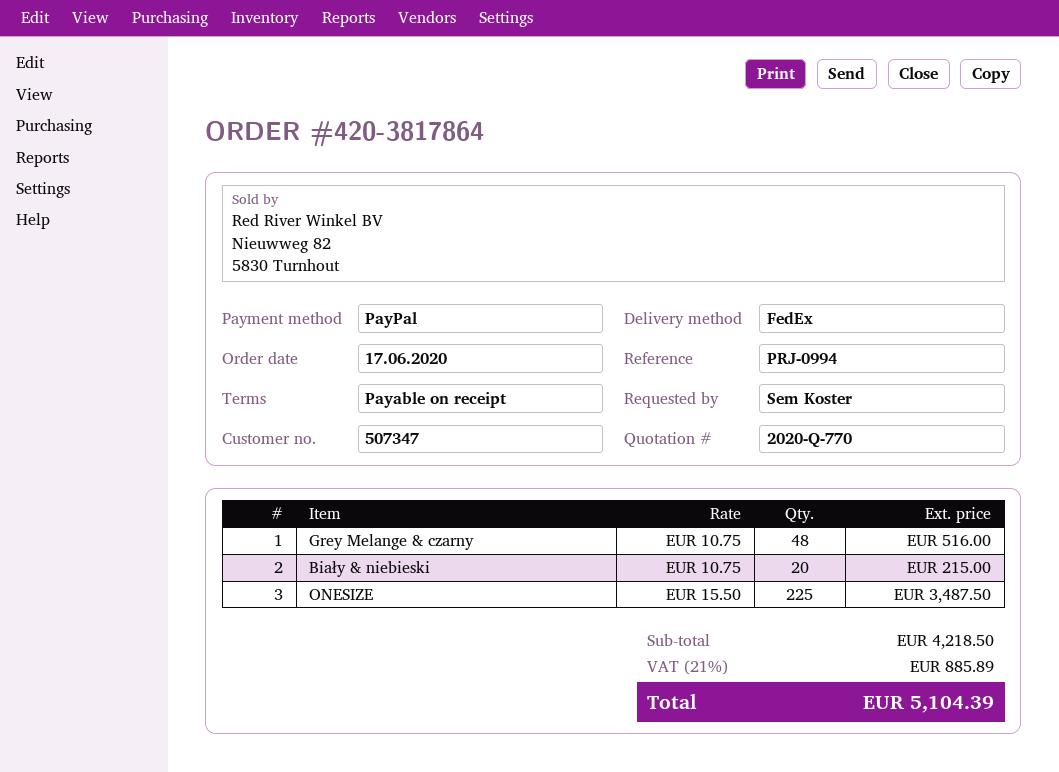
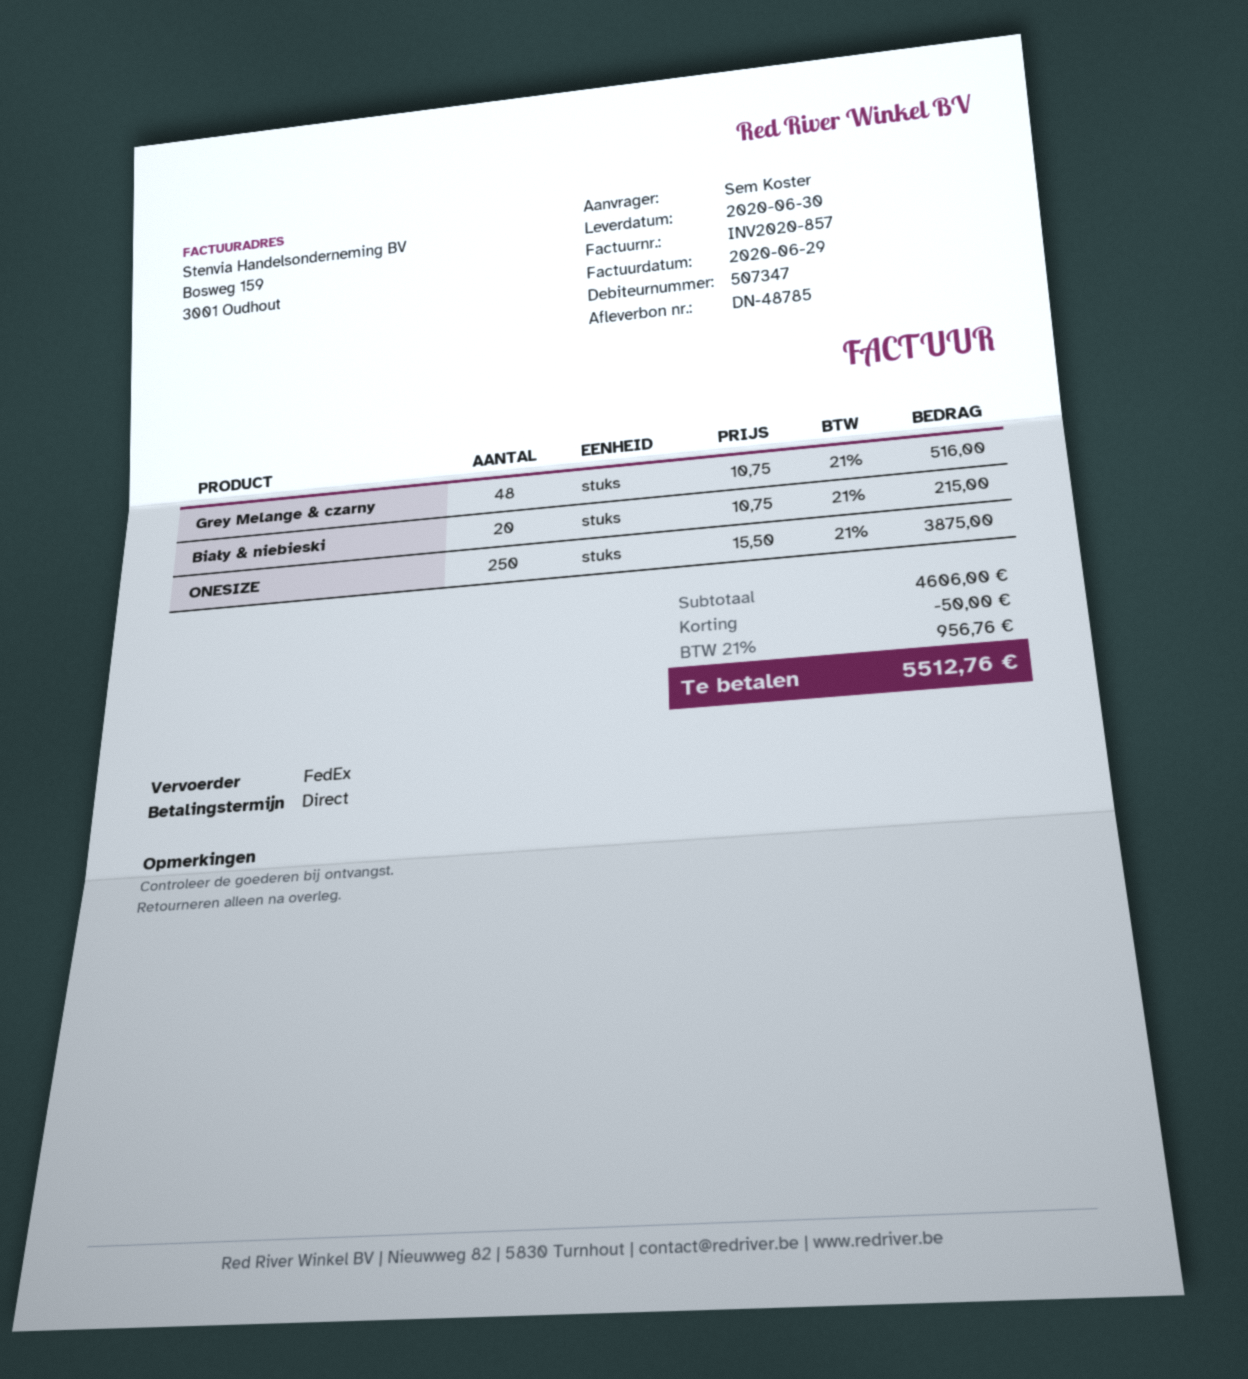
ONESIZE: 225 x 15.50 = 3487.50 -> 250 x 15.50 = 3875.00
subtotal: 4218.50 -> 4606.00
discount: none -> 50.00
tax: 21% = 885.89 -> 21% = 956.76
total: 5104.39 -> 5512.76

